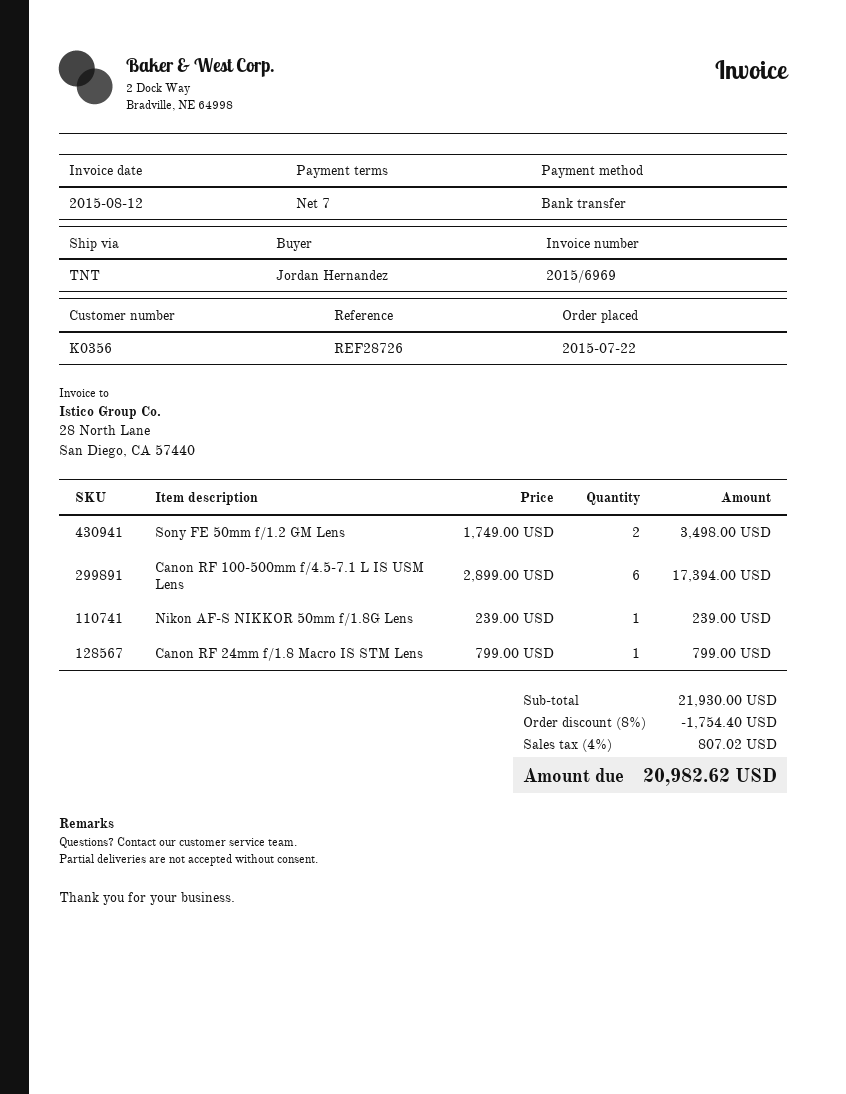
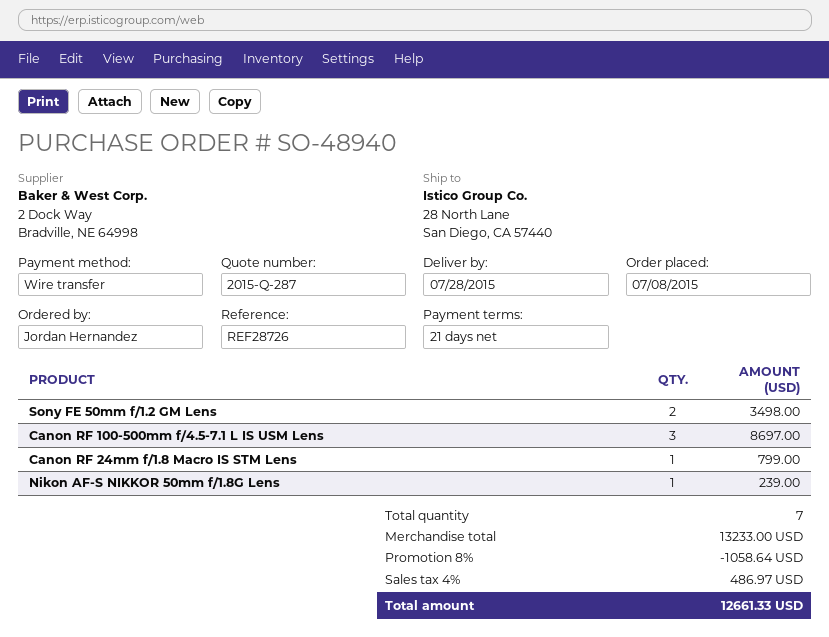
order date: 2015-07-22 -> 2015-07-08
payment terms: 7 days -> 21 days
Canon RF 100-500mm f/4.5-7.1 L IS USM Lens: 6 for 17394.00 -> 3 for 8697.00
subtotal: 21930.00 -> 13233.00
discount: 8% = 1754.40 -> 8% = 1058.64
tax: 4% = 807.02 -> 4% = 486.97
total: 20982.62 -> 12661.33

